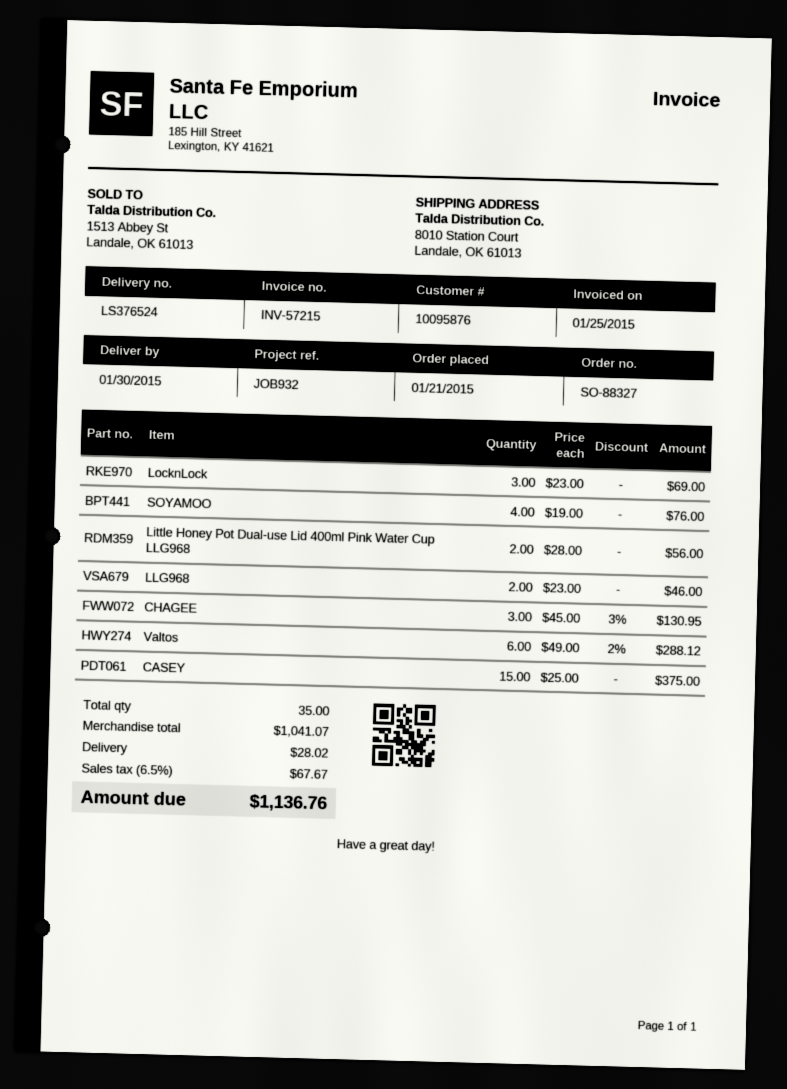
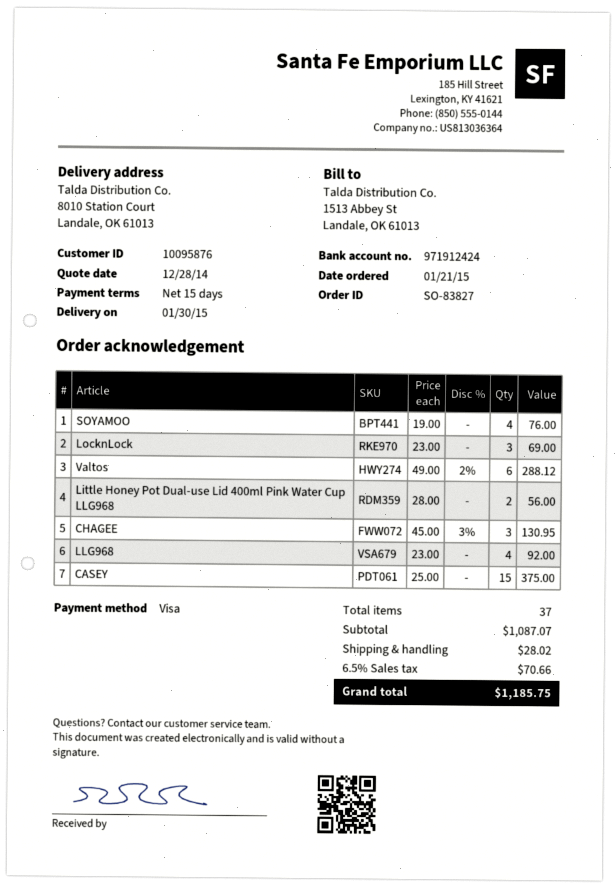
order number: SO-88327 -> SO-83827
LLG968: 2 x 23.00 = 46.00 -> 4 x 23.00 = 92.00
total quantity: 35 -> 37
subtotal: 1041.07 -> 1087.07
tax: 6.5% = 67.67 -> 6.5% = 70.66
total: 1136.76 -> 1185.75

